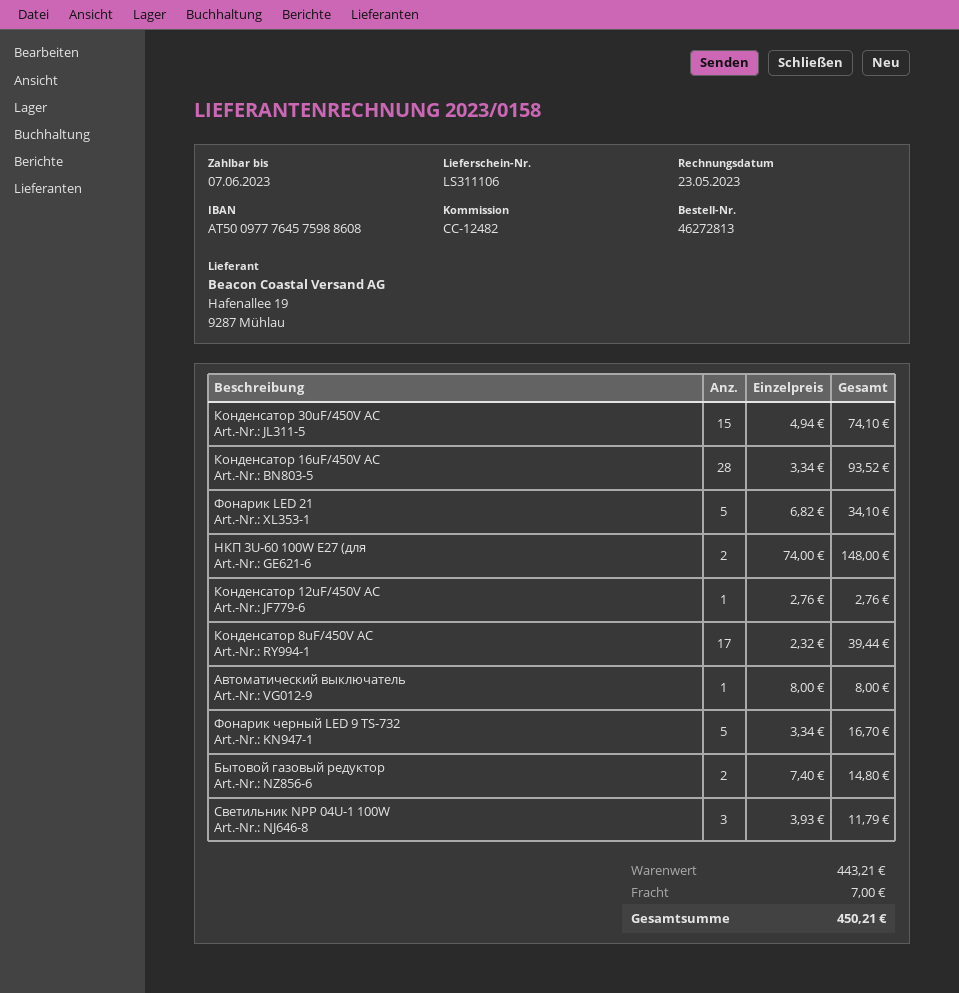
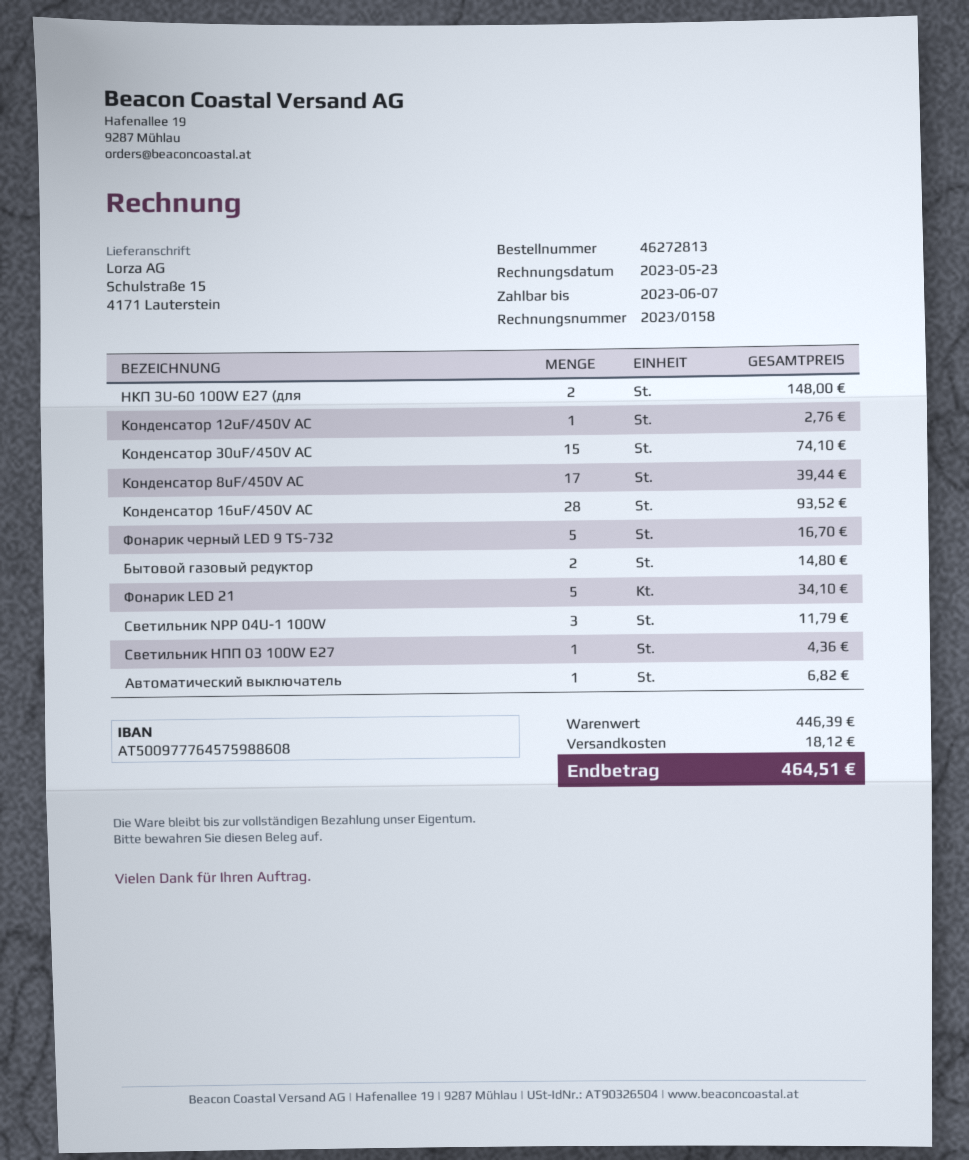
Автоматический выключатель: 1 for 8.00 -> 1 for 6.82
Светильник НПП 03 100W E27: none -> 1 for 4.36
subtotal: 443.21 -> 446.39
shipping: 7.00 -> 18.12
total: 450.21 -> 464.51

